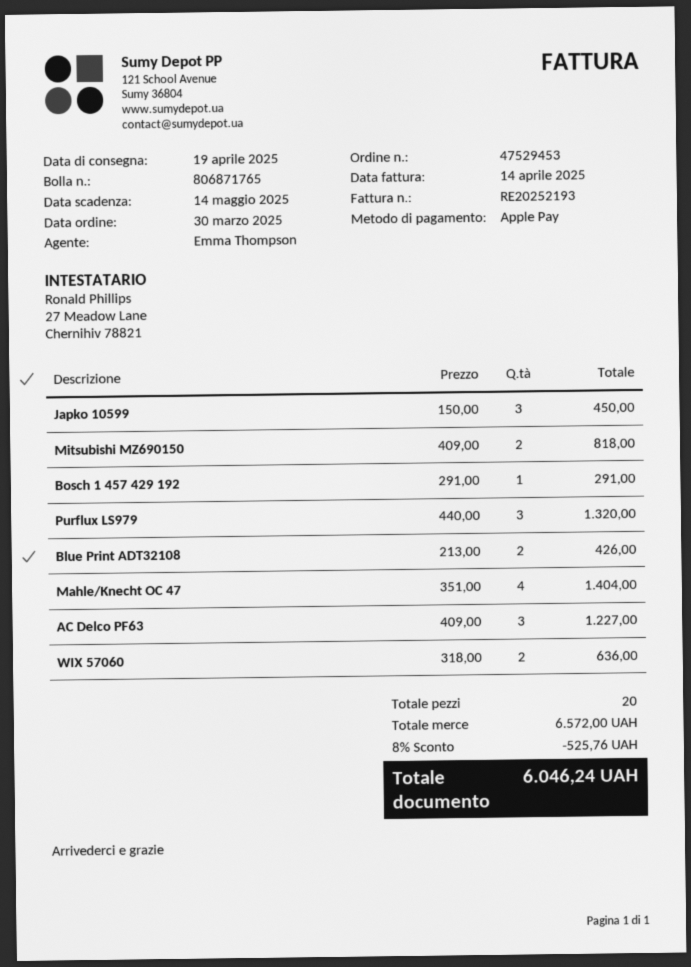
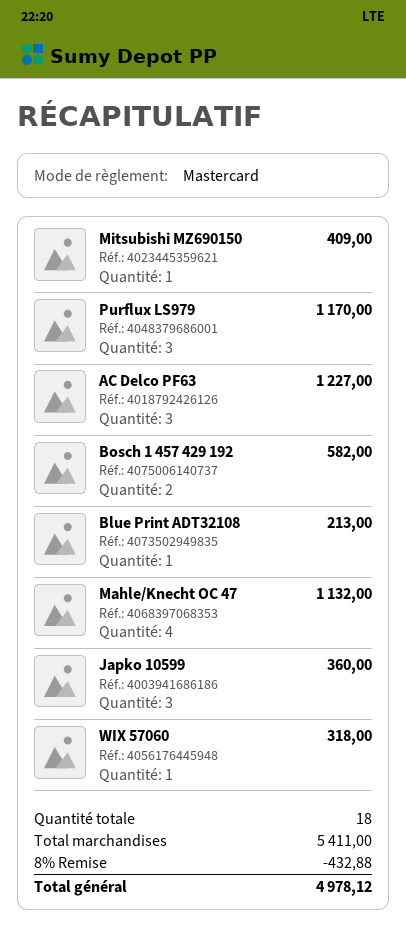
payment method: Apple Pay -> Mastercard
Japko 10599: 3 for 450.00 -> 3 for 360.00
Mitsubishi MZ690150: 2 for 818.00 -> 1 for 409.00
Bosch 1 457 429 192: 1 for 291.00 -> 2 for 582.00
Purflux LS979: 3 for 1320.00 -> 3 for 1170.00
Blue Print ADT32108: 2 for 426.00 -> 1 for 213.00
Mahle/Knecht OC 47: 4 for 1404.00 -> 4 for 1132.00
WIX 57060: 2 for 636.00 -> 1 for 318.00
total quantity: 20 -> 18
subtotal: 6572.00 -> 5411.00
discount: 8% = 525.76 -> 8% = 432.88
total: 6046.24 -> 4978.12

